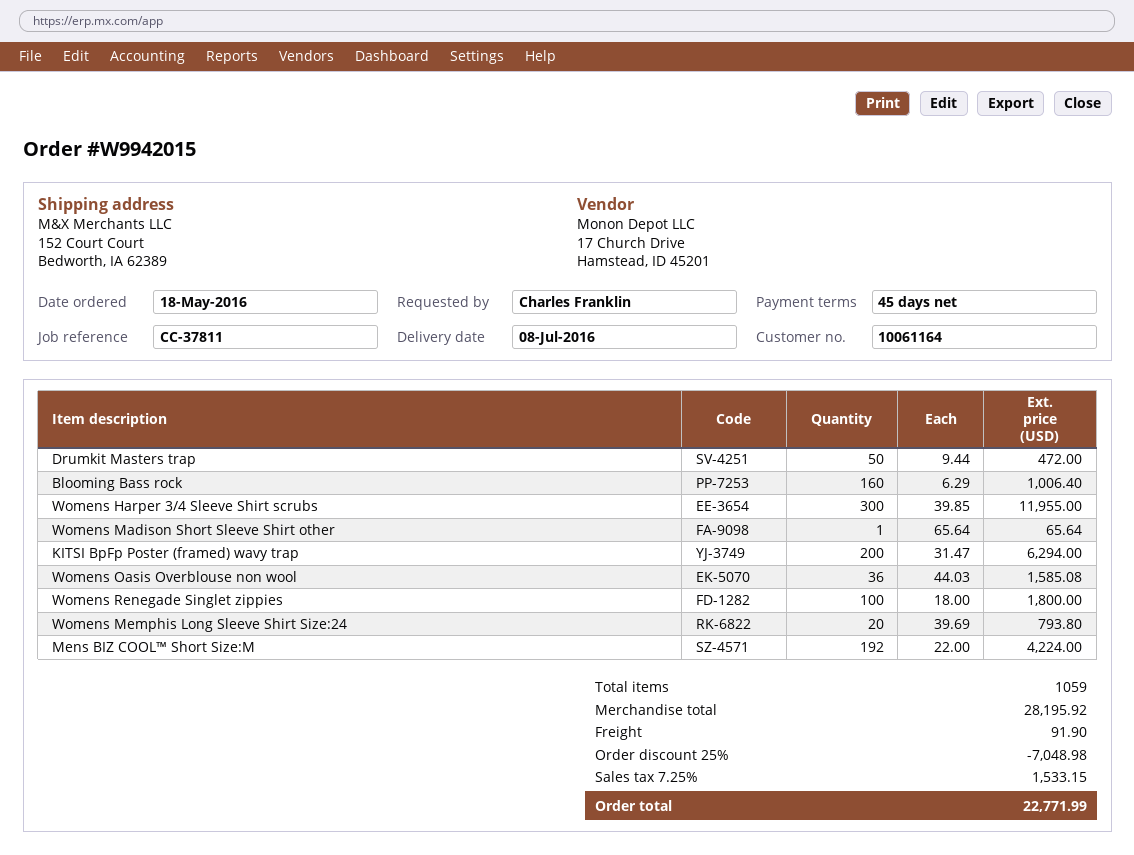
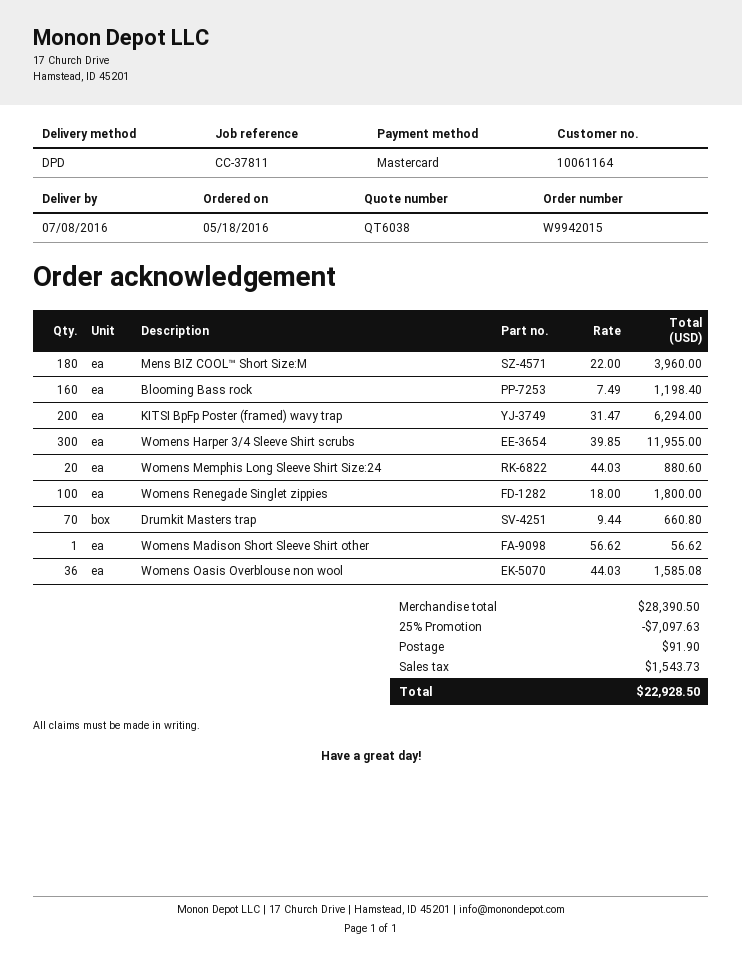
Drumkit Masters trap: 50 x 9.44 = 472.00 -> 70 x 9.44 = 660.80
Blooming Bass rock: 160 x 6.29 = 1006.40 -> 160 x 7.49 = 1198.40
Womens Madison Short Sleeve Shirt other: 1 x 65.64 = 65.64 -> 1 x 56.62 = 56.62
Womens Memphis Long Sleeve Shirt Size:24: 20 x 39.69 = 793.80 -> 20 x 44.03 = 880.60
Mens BIZ COOL™ Short Size:M: 192 x 22.00 = 4224.00 -> 180 x 22.00 = 3960.00
subtotal: 28195.92 -> 28390.50
discount: 25% = 7048.98 -> 25% = 7097.63
tax: 1533.15 -> 1543.73
total: 22771.99 -> 22928.50

